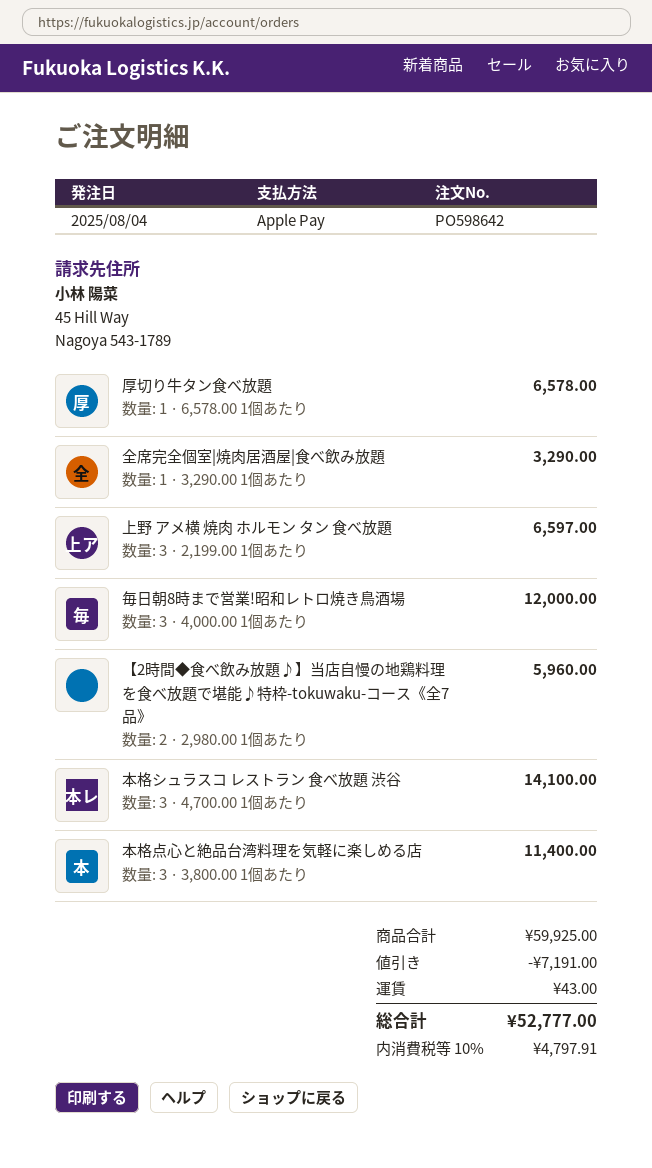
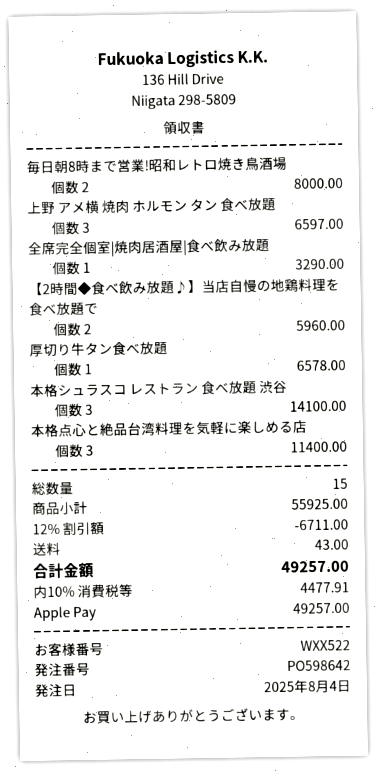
毎日朝8時まで営業!昭和レトロ焼き鳥酒場: 3 for 12000.00 -> 2 for 8000.00
subtotal: 59925.00 -> 55925.00
discount: 7191.00 -> 6711.00
tax: 10% = 4797.91 -> 10% = 4477.91
total: 52777.00 -> 49257.00

